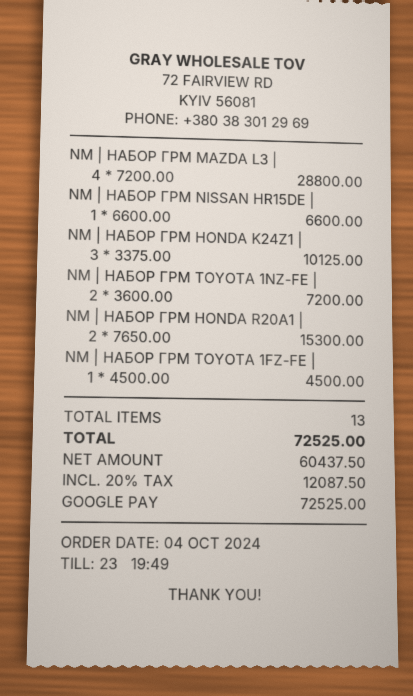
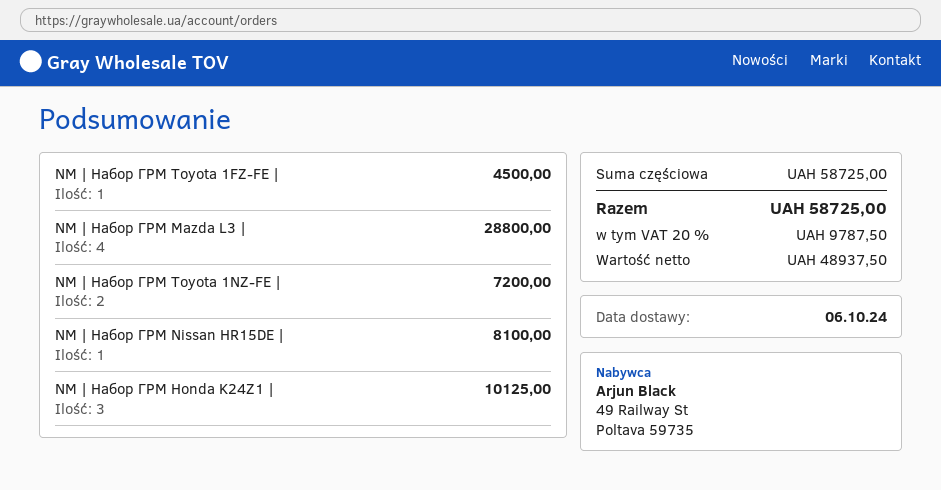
NM | НАБОР ГРМ NISSAN HR15DE |: 1 for 6600.00 -> 1 for 8100.00
NM | НАБОР ГРМ HONDA R20A1 |: 2 for 15300.00 -> none
net: 60437.50 -> 48937.50
tax: 20% = 12087.50 -> 20% = 9787.50
total: 72525.00 -> 58725.00

